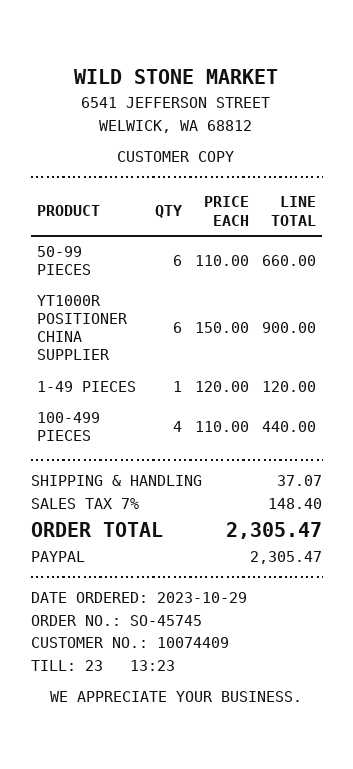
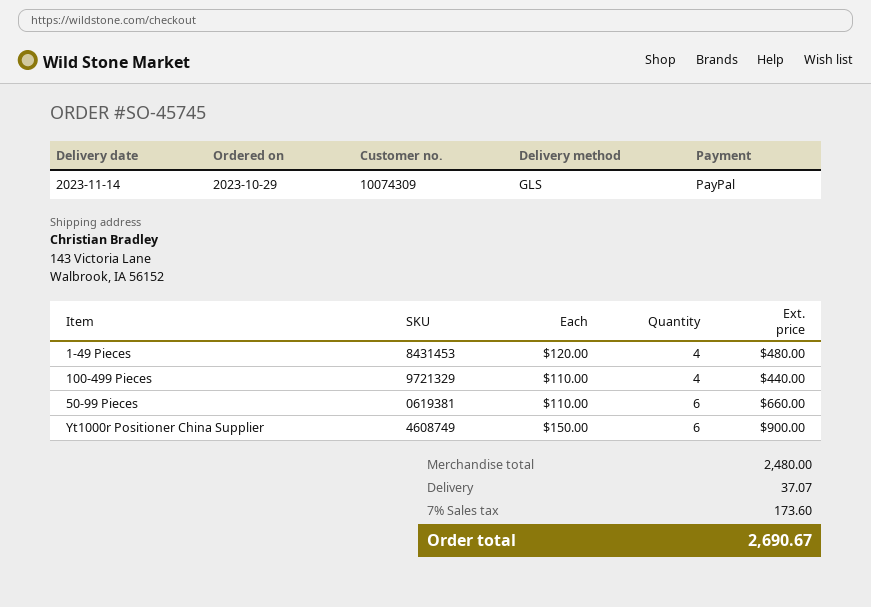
customer number: 10074409 -> 10074309
1-49 PIECES: 1 x 120.00 = 120.00 -> 4 x 120.00 = 480.00
tax: 7% = 148.40 -> 7% = 173.60
total: 2305.47 -> 2690.67

